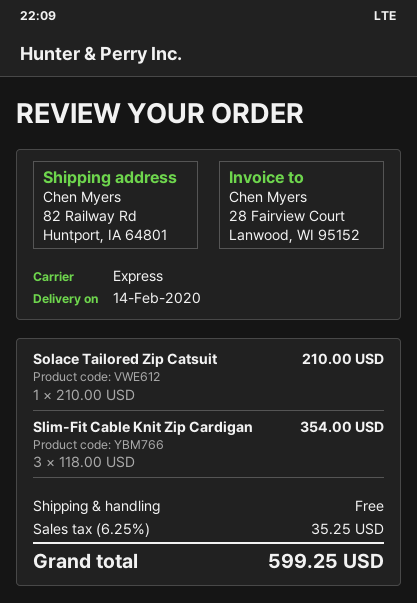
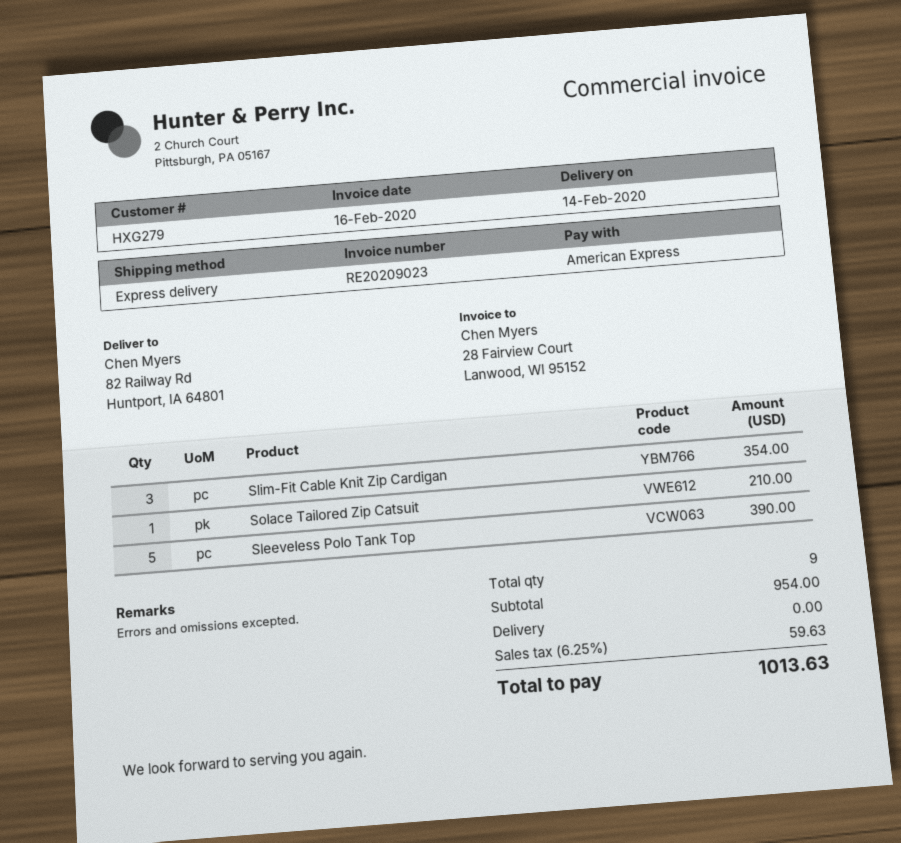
Sleeveless Polo Tank Top: none -> 5 for 390.00
tax: 6.25% = 35.25 -> 6.25% = 59.63
total: 599.25 -> 1013.63

